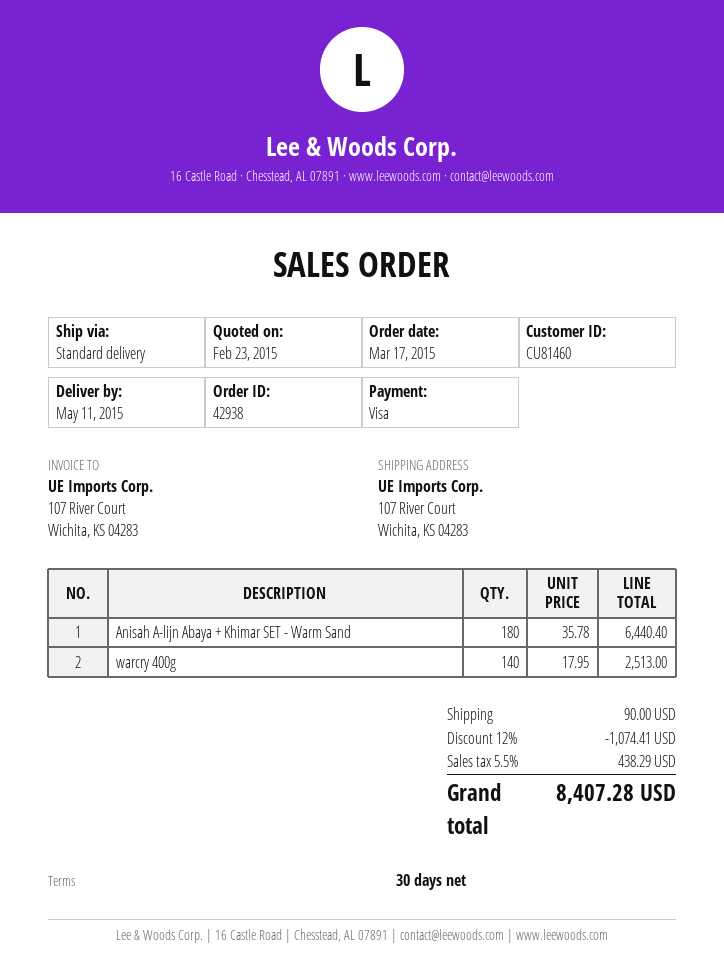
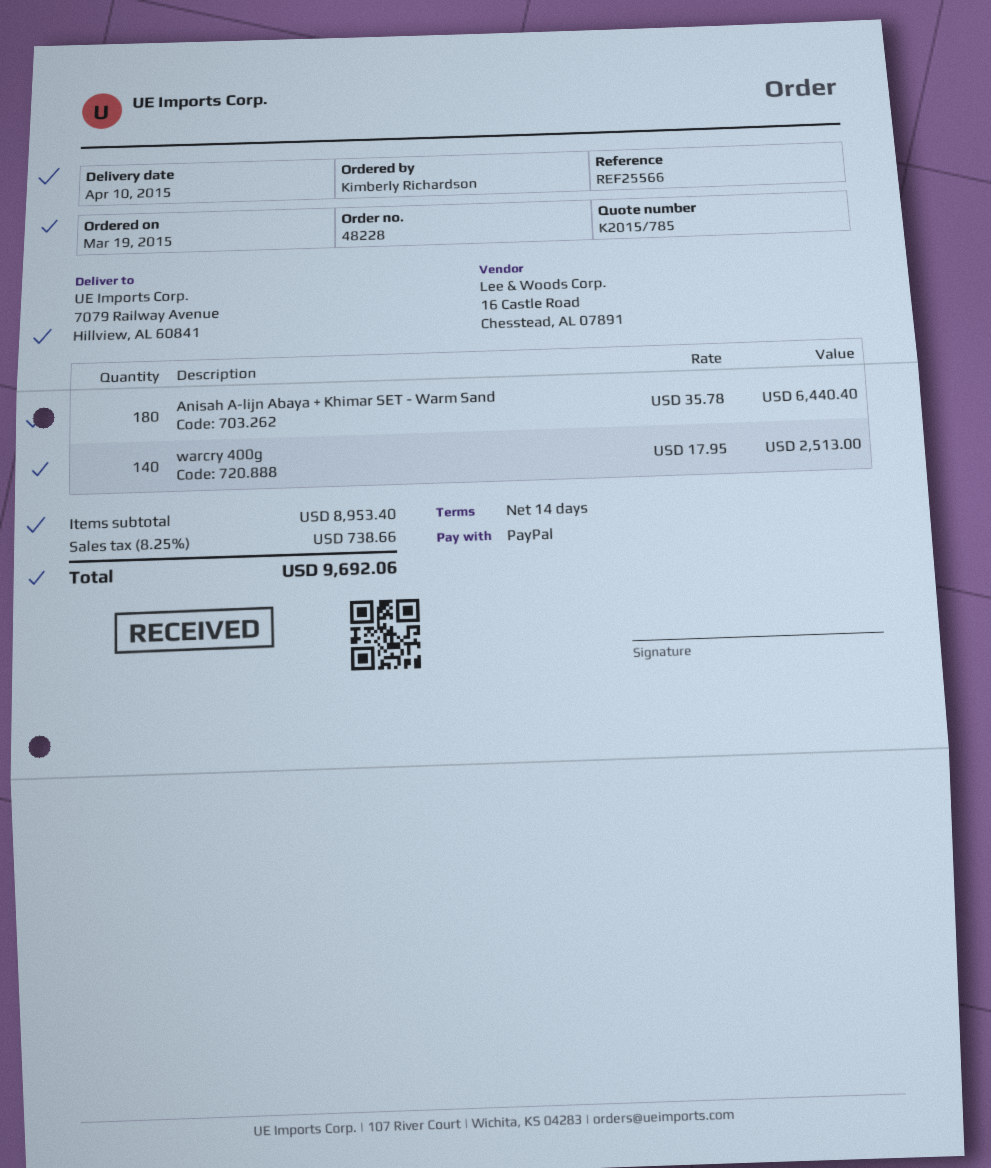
order number: 42938 -> 48228
order date: 2015-03-17 -> 2015-03-19
delivery date: 2015-05-11 -> 2015-04-10
payment terms: 30 days -> 14 days
payment method: Visa -> PayPal
ship to: 107 River Court, Wichita, KS 04283 -> 7079 Railway Avenue, Hillview, AL 60841
discount: 12% = 1074.41 -> none
shipping: 90.00 -> none
tax: 5.5% = 438.29 -> 8.25% = 738.66
total: 8407.28 -> 9692.06

